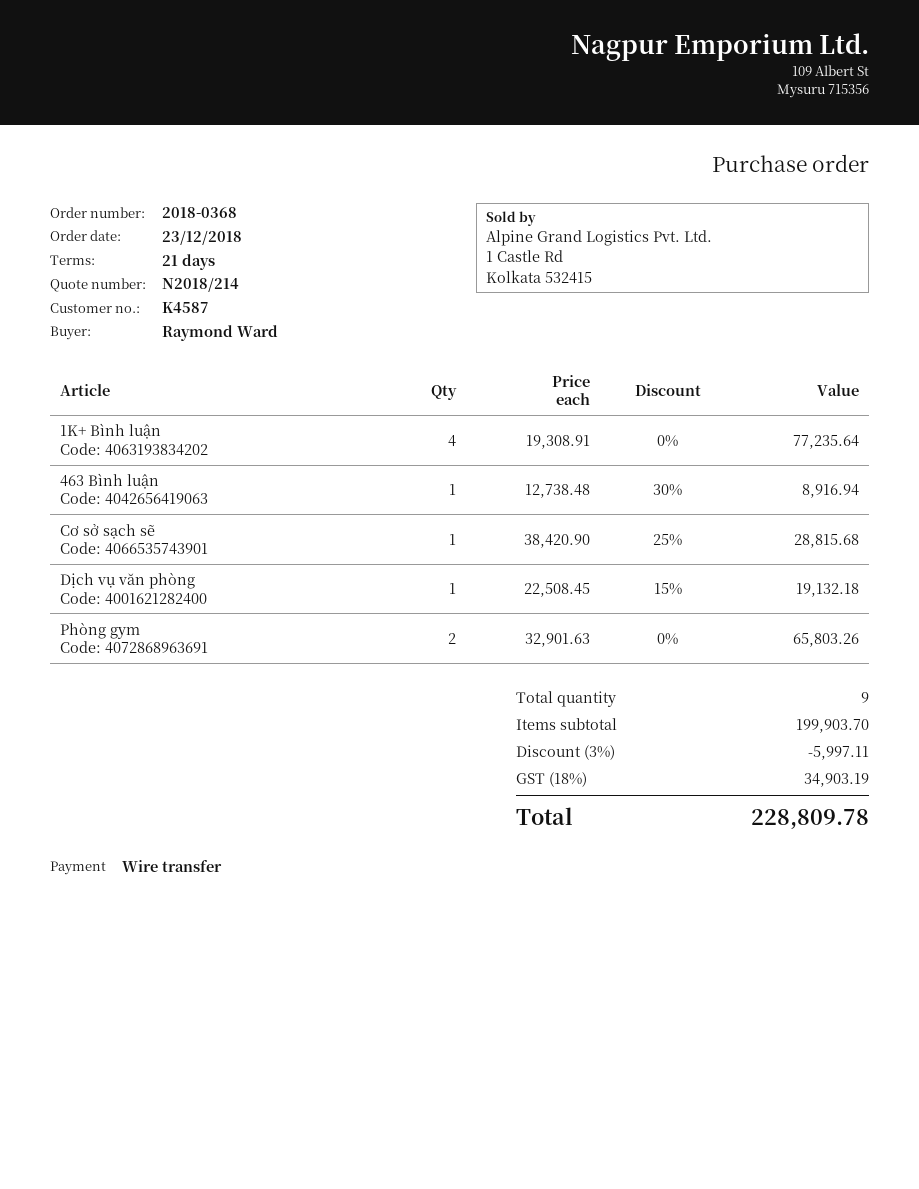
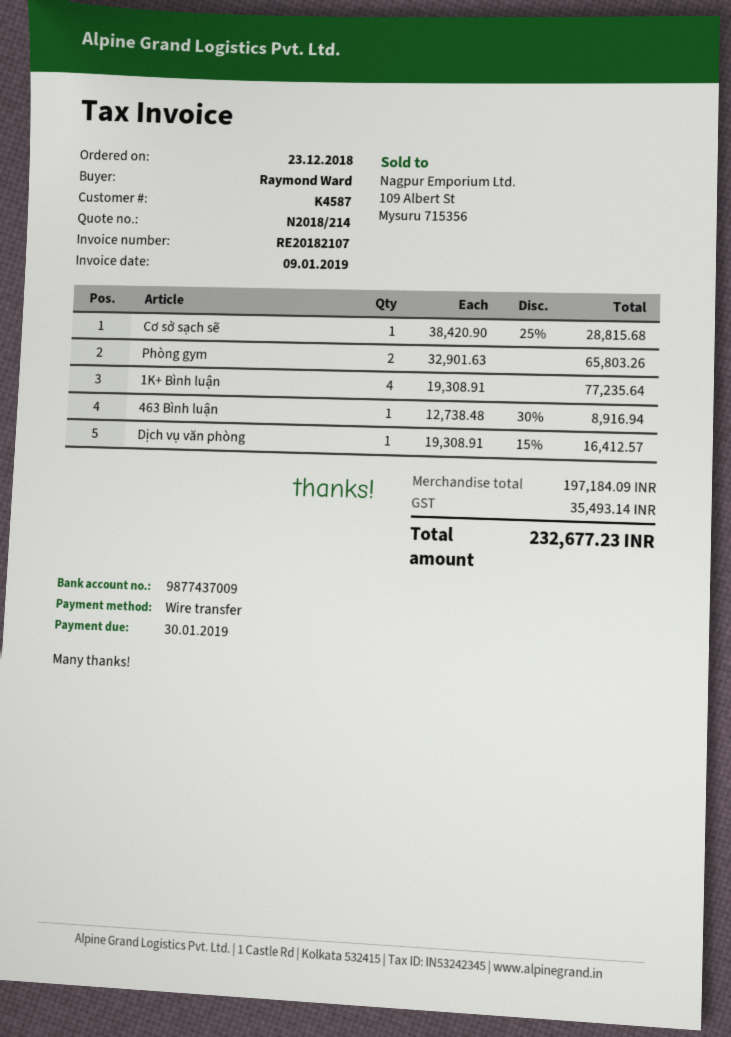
Dịch vụ văn phòng: 1 x 22508.45 - 15% = 19132.18 -> 1 x 19308.91 - 15% = 16412.57
subtotal: 199903.70 -> 197184.09
discount: 3% = 5997.11 -> none
tax: 34903.19 -> 35493.14
total: 228809.78 -> 232677.23

